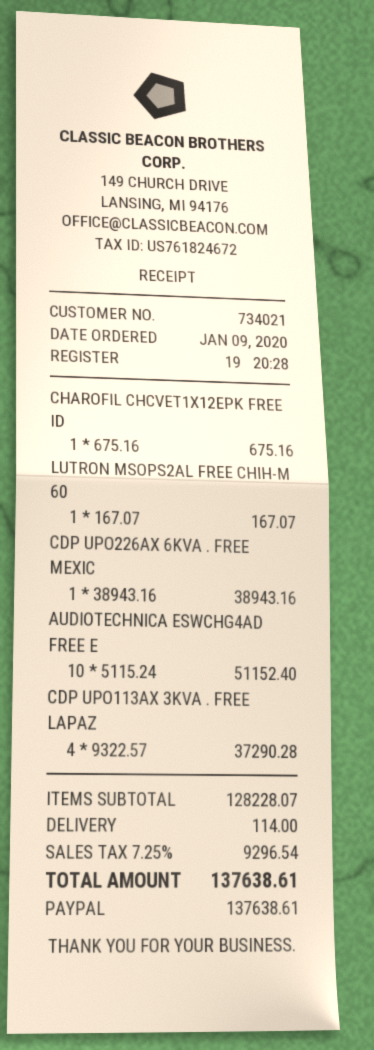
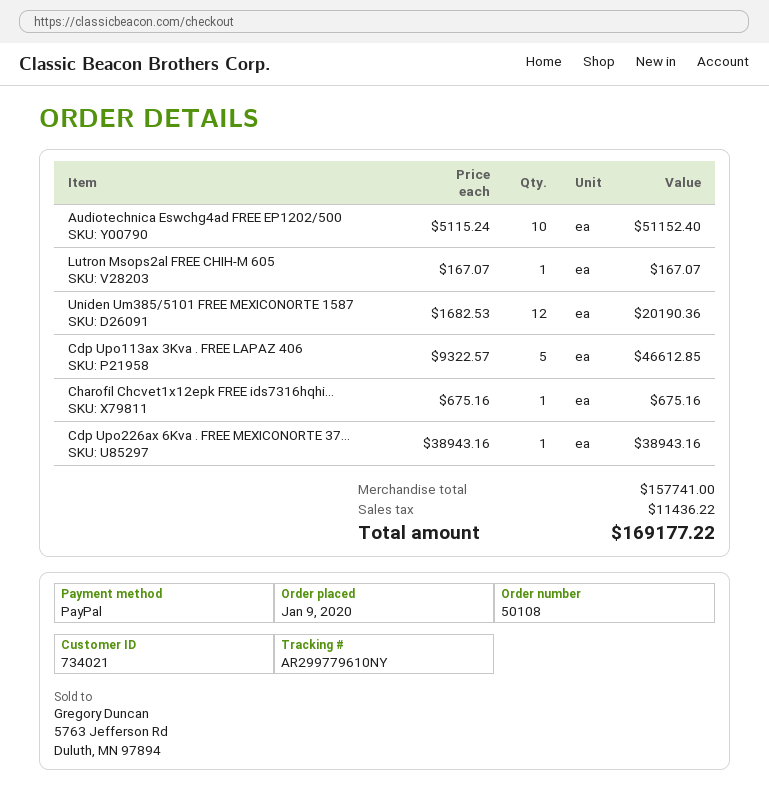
CDP UPO113AX 3KVA . FREE LAPAZ: 4 x 9322.57 = 37290.28 -> 5 x 9322.57 = 46612.85
Uniden Um385/5101 FREE MEXICONORTE 1587: none -> 12 x 1682.53 = 20190.36
subtotal: 128228.07 -> 157741.00
shipping: 114.00 -> none
tax: 9296.54 -> 11436.22
total: 137638.61 -> 169177.22

